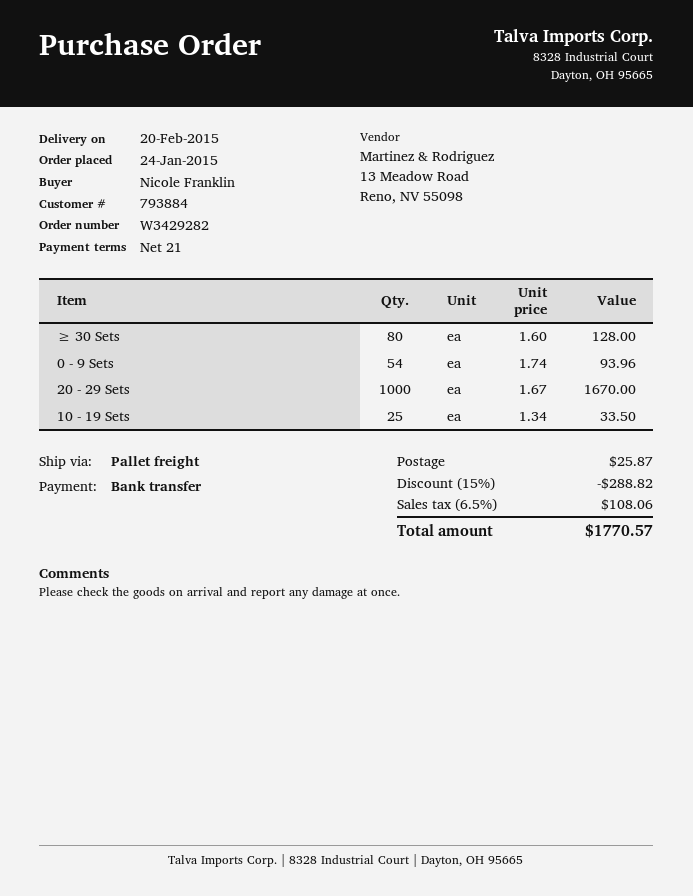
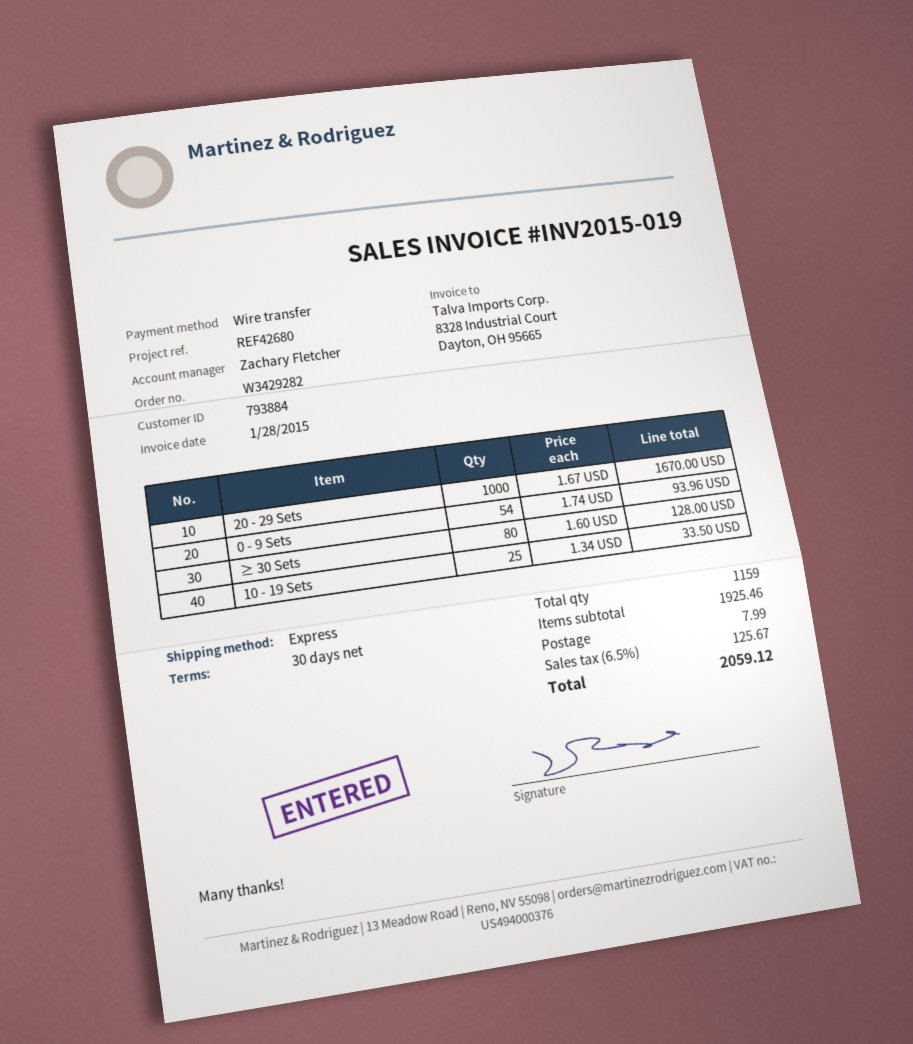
payment terms: 21 days -> 30 days
shipping method: pallet freight -> express
discount: 15% = 288.82 -> none
shipping: 25.87 -> 7.99
tax: 6.5% = 108.06 -> 6.5% = 125.67
total: 1770.57 -> 2059.12

